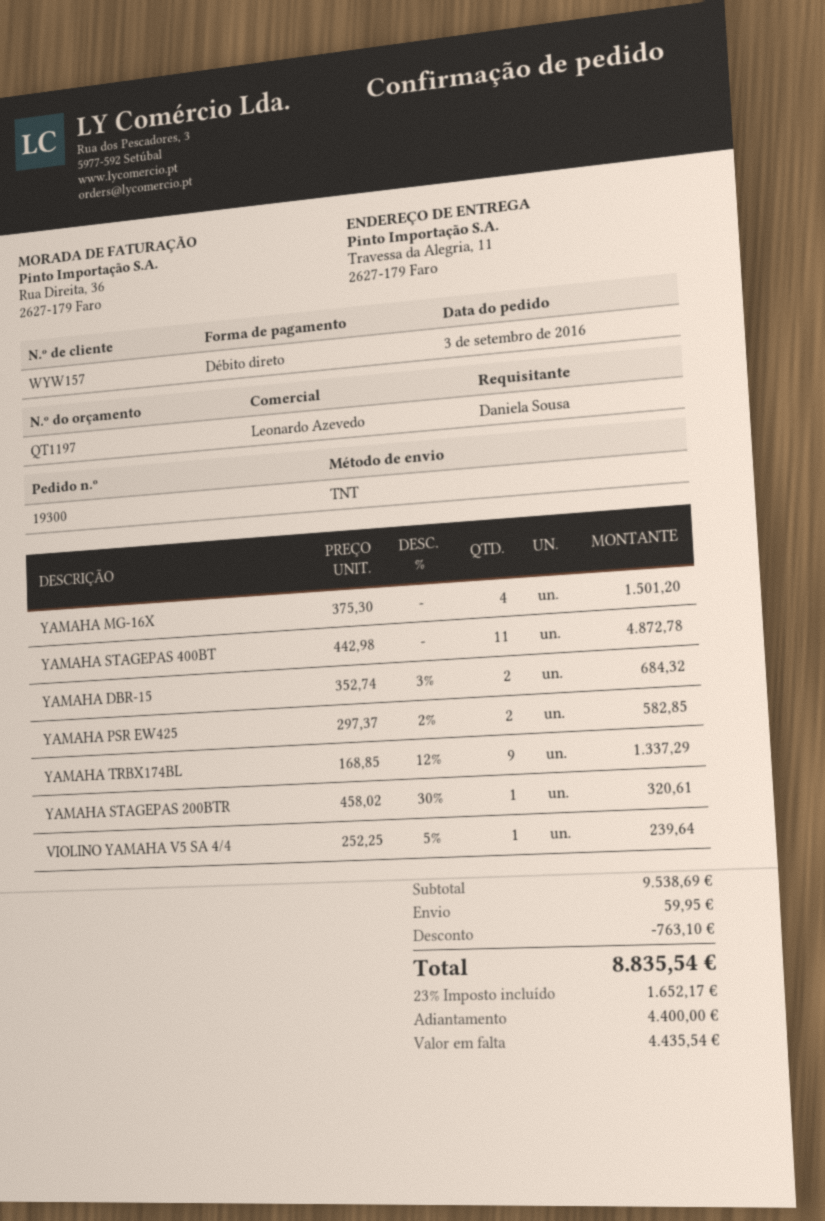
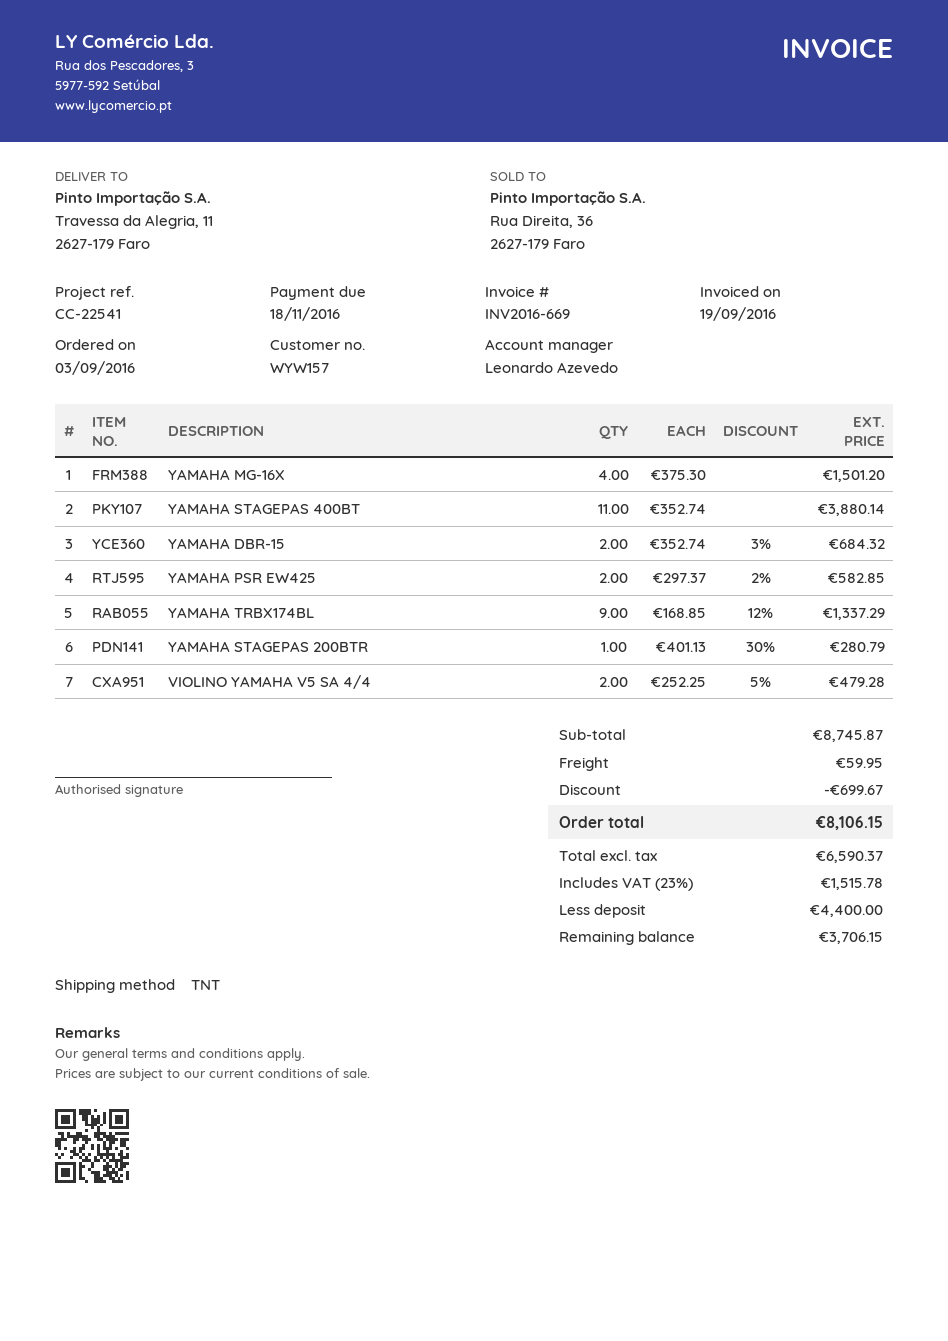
YAMAHA STAGEPAS 400BT: 11 x 442.98 = 4872.78 -> 11 x 352.74 = 3880.14
YAMAHA STAGEPAS 200BTR: 1 x 458.02 - 30% = 320.61 -> 1 x 401.13 - 30% = 280.79
VIOLINO YAMAHA V5 SA 4/4: 1 x 252.25 - 5% = 239.64 -> 2 x 252.25 - 5% = 479.28
subtotal: 9538.69 -> 8745.87
discount: 763.10 -> 699.67
tax: 23% = 1652.17 -> 23% = 1515.78
total: 8835.54 -> 8106.15
balance: 4435.54 -> 3706.15

